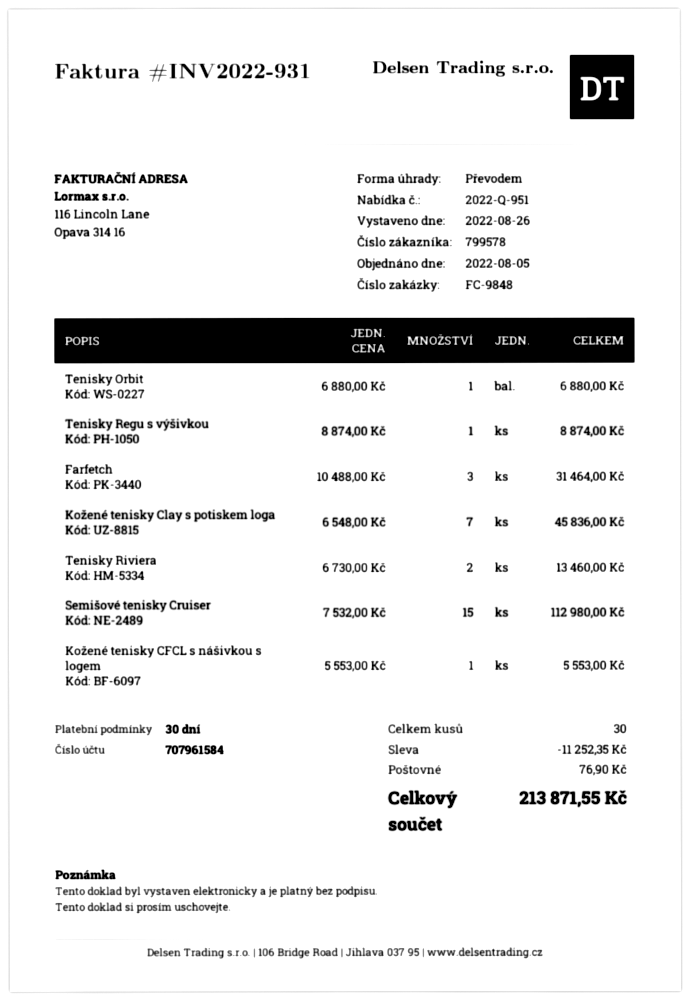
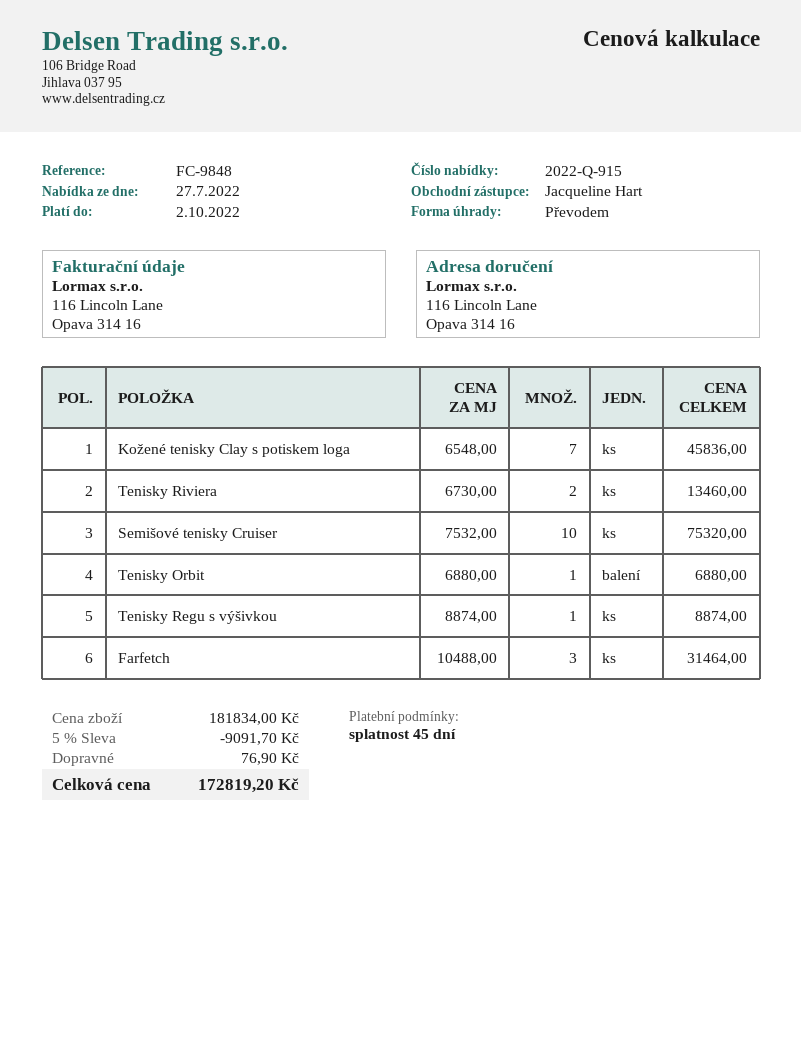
quote number: 2022-Q-951 -> 2022-Q-915
payment terms: 30 days -> 45 days
Semišové tenisky Cruiser: 15 x 7532.00 = 112980.00 -> 10 x 7532.00 = 75320.00
Kožené tenisky CFCL s nášivkou s logem: 1 x 5553.00 = 5553.00 -> none
discount: 11252.35 -> 9091.70
total: 213871.55 -> 172819.20

